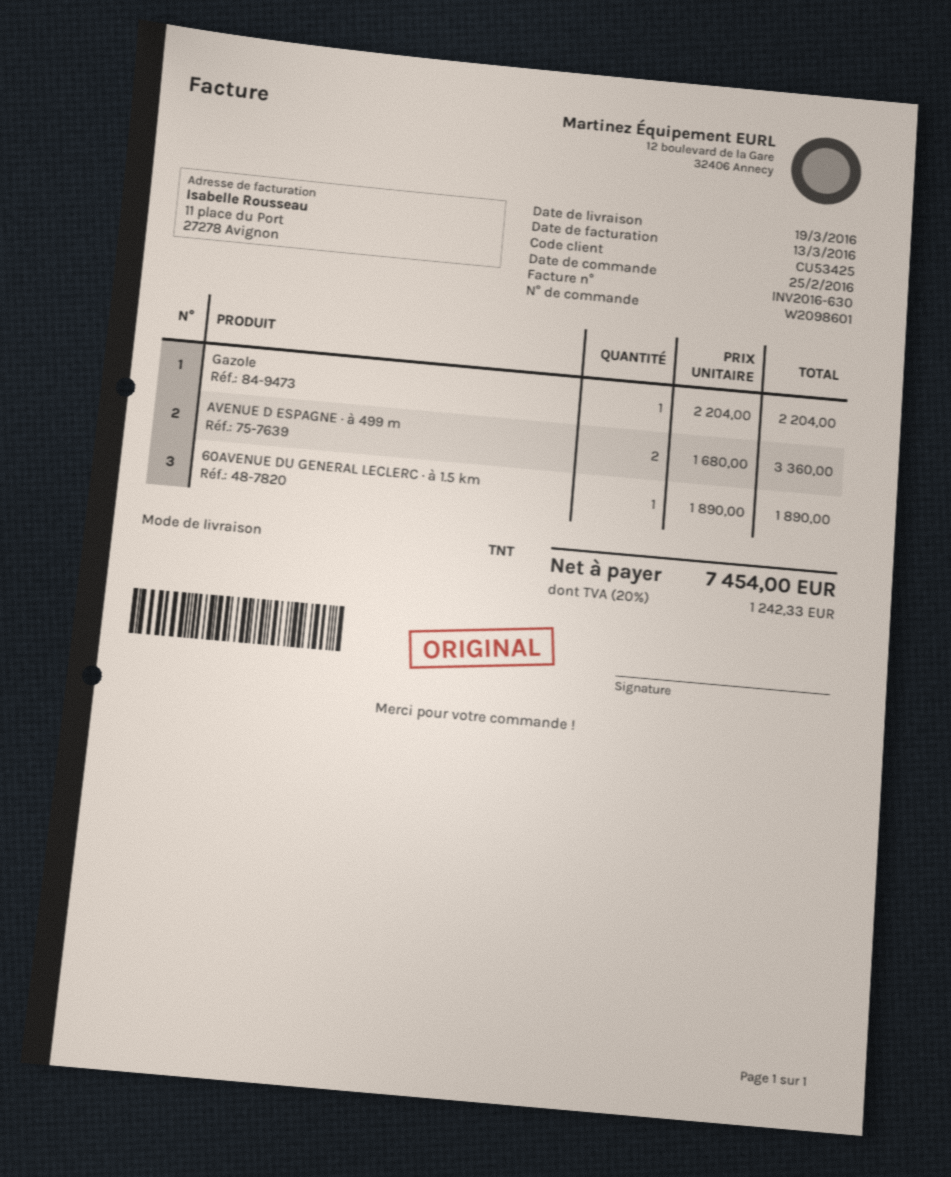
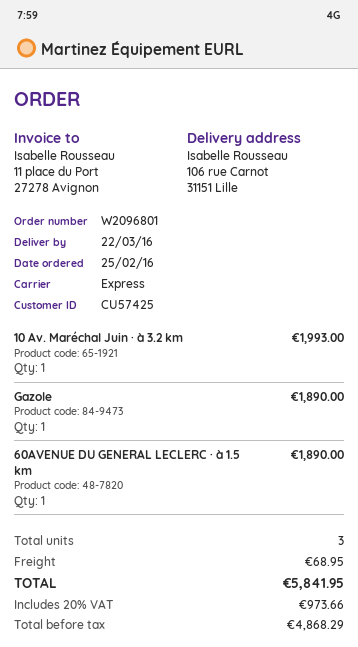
order number: W2098601 -> W2096801
delivery date: 2016-03-19 -> 2016-03-22
customer number: CU53425 -> CU57425
shipping method: TNT -> express
Gazole: 1 for 2204.00 -> 1 for 1890.00
AVENUE D ESPAGNE · à 499 m: 2 for 3360.00 -> none
10 Av. Maréchal Juin · à 3.2 km: none -> 1 for 1993.00
shipping: none -> 68.95
tax: 20% = 1242.33 -> 20% = 973.66
total: 7454.00 -> 5841.95

